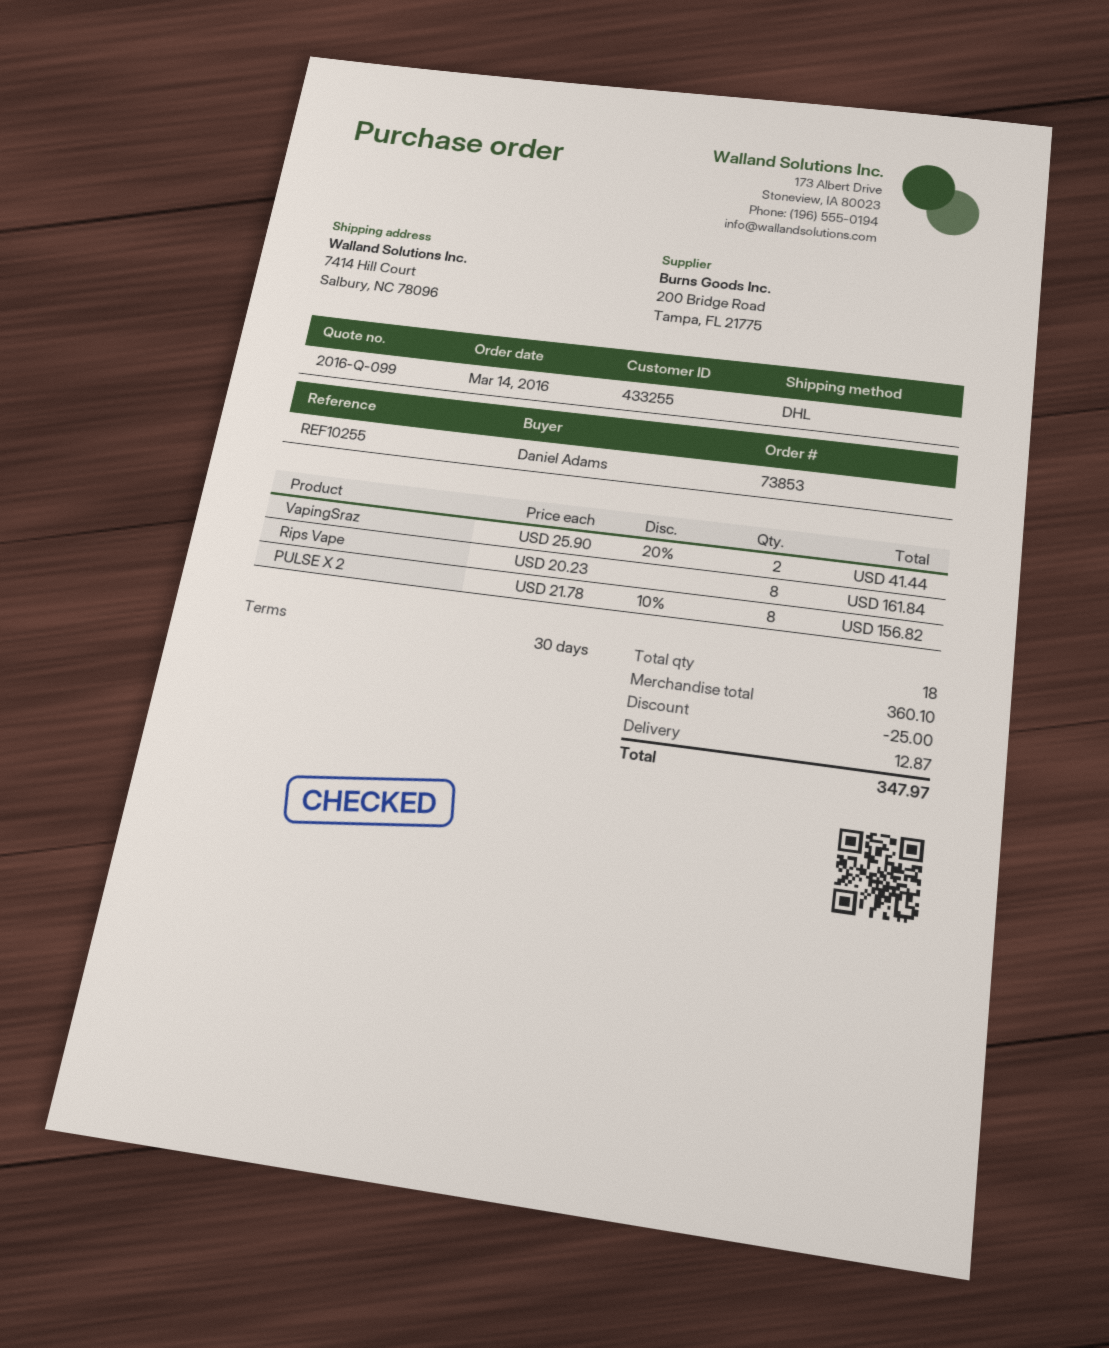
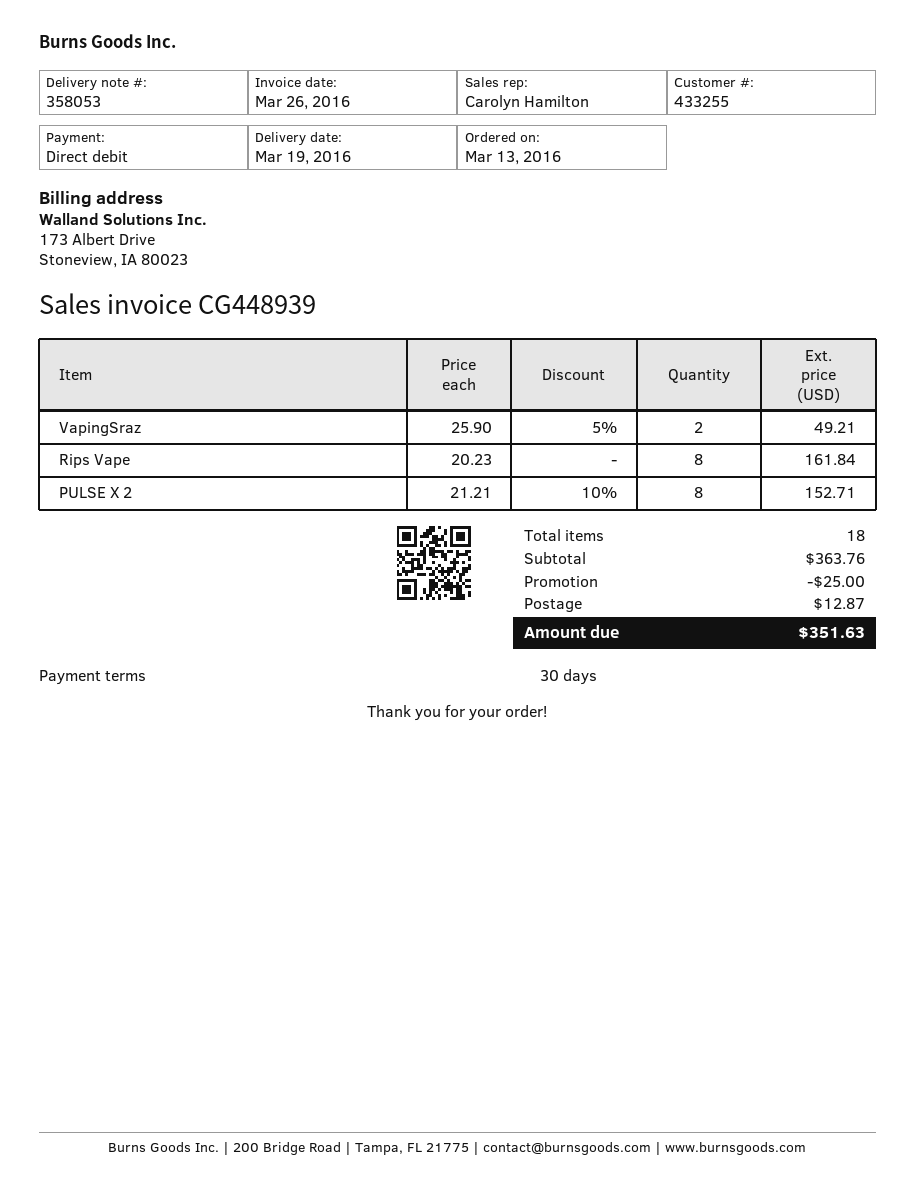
order date: 2016-03-14 -> 2016-03-13
VapingSraz: 2 x 25.90 - 20% = 41.44 -> 2 x 25.90 - 5% = 49.21
PULSE X 2: 8 x 21.78 - 10% = 156.82 -> 8 x 21.21 - 10% = 152.71
subtotal: 360.10 -> 363.76
total: 347.97 -> 351.63

